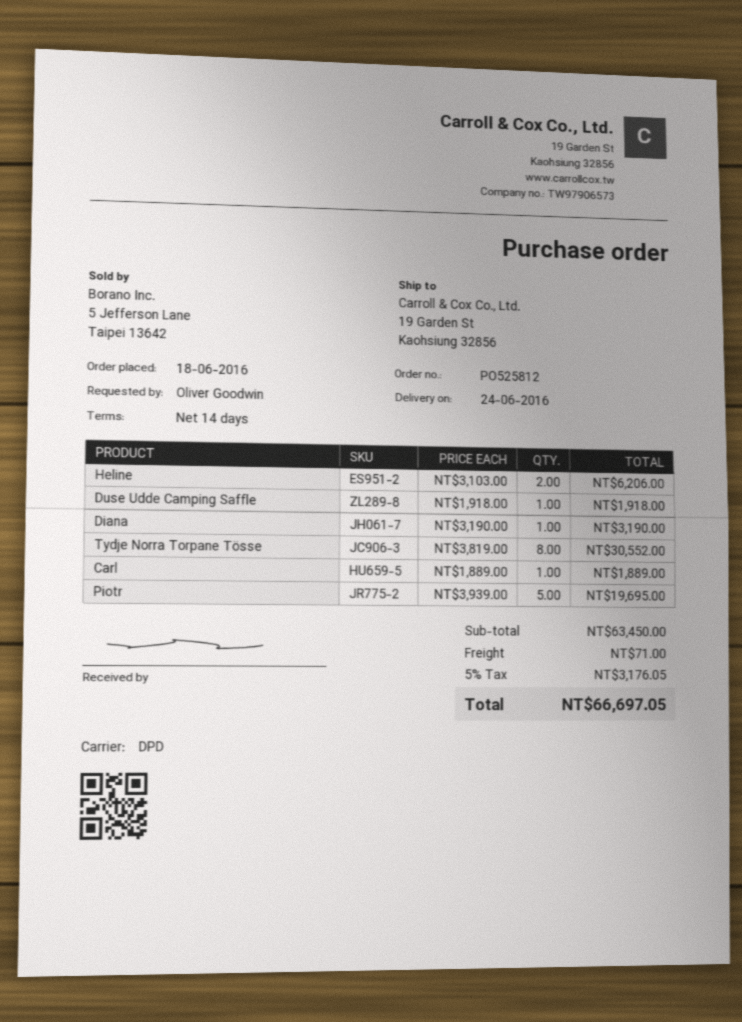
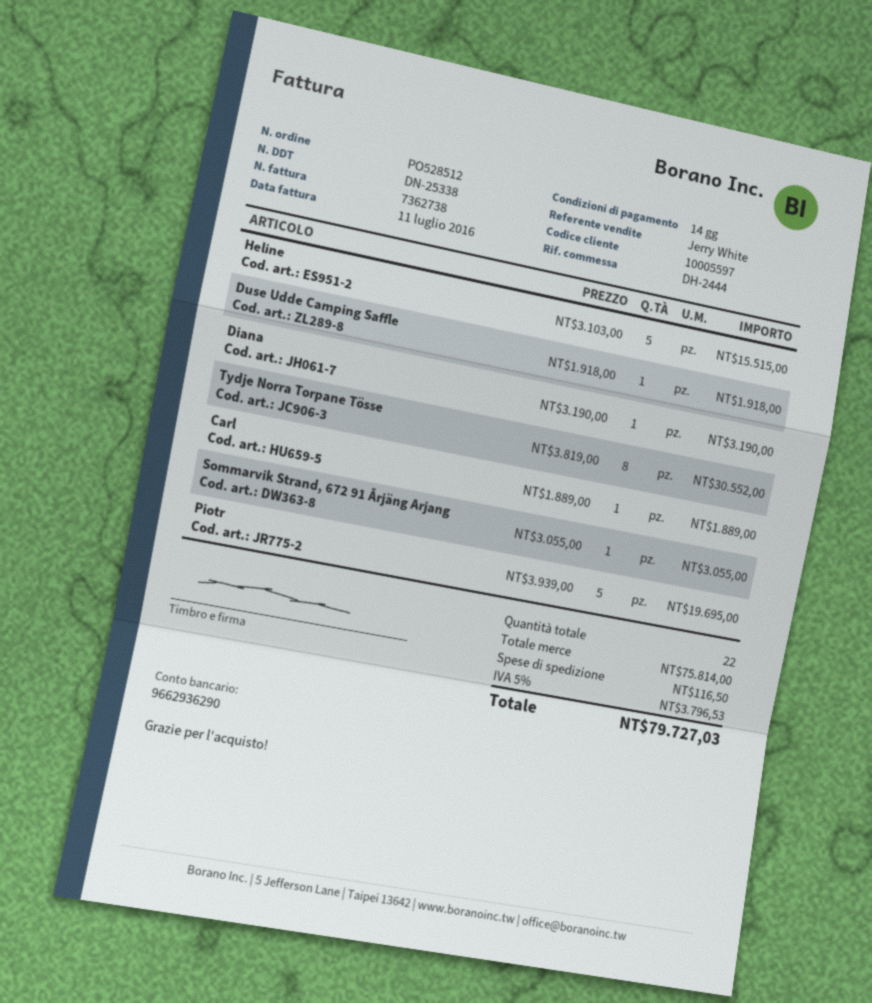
order number: PO525812 -> PO528512
Heline: 2 x 3103.00 = 6206.00 -> 5 x 3103.00 = 15515.00
Sommarvik Strand, 672 91 Årjäng Arjang: none -> 1 x 3055.00 = 3055.00
subtotal: 63450.00 -> 75814.00
shipping: 71.00 -> 116.50
tax: 5% = 3176.05 -> 5% = 3796.53
total: 66697.05 -> 79727.03

